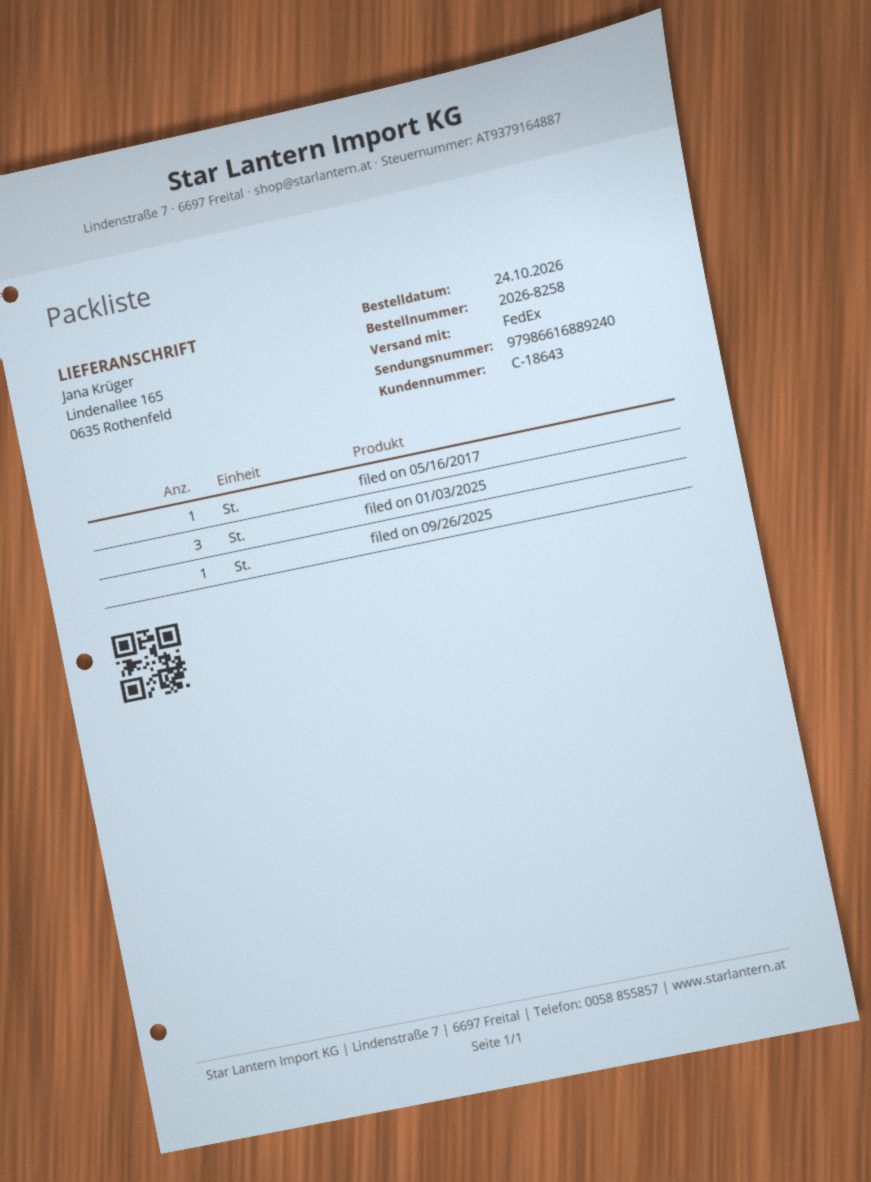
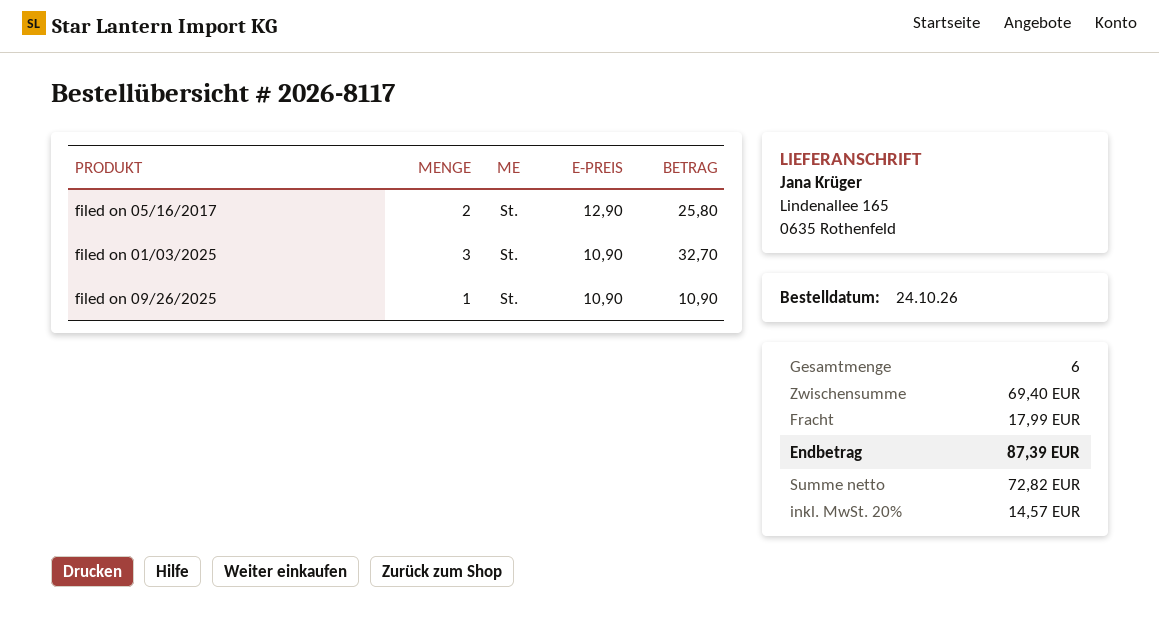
order number: 2026-8258 -> 2026-8117
filed on 05/16/2017: 1 -> 2

